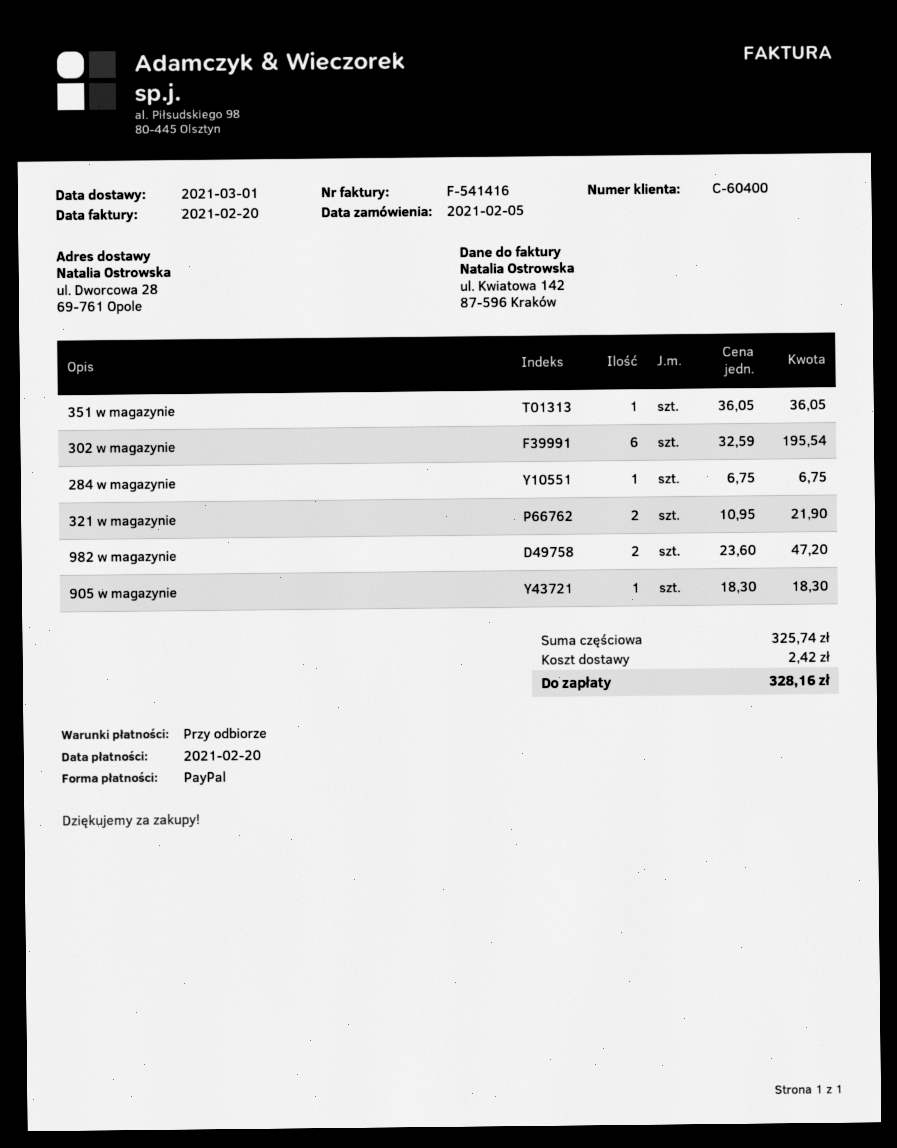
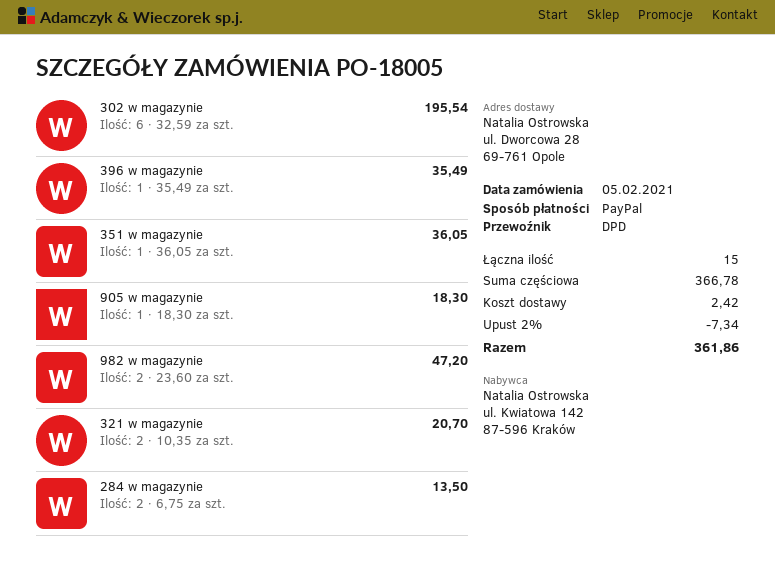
284 w magazynie: 1 x 6.75 = 6.75 -> 2 x 6.75 = 13.50
321 w magazynie: 2 x 10.95 = 21.90 -> 2 x 10.35 = 20.70
396 w magazynie: none -> 1 x 35.49 = 35.49
subtotal: 325.74 -> 366.78
discount: none -> 2% = 7.34
total: 328.16 -> 361.86

